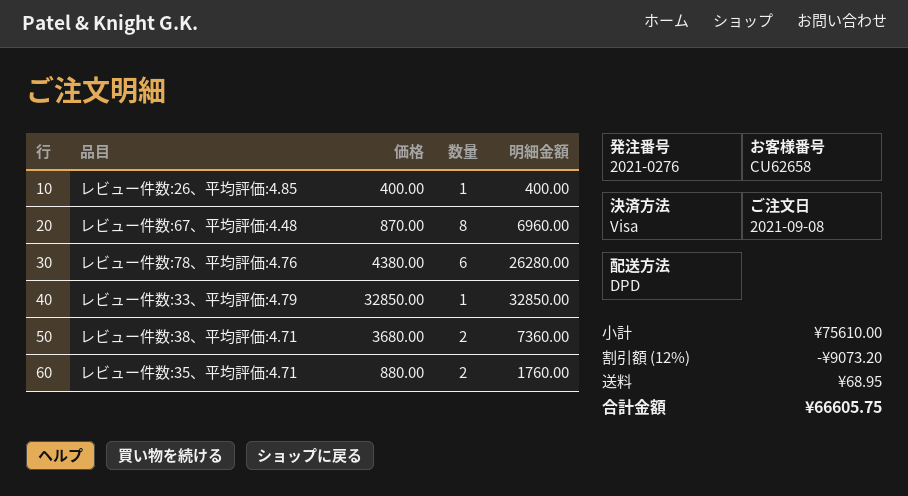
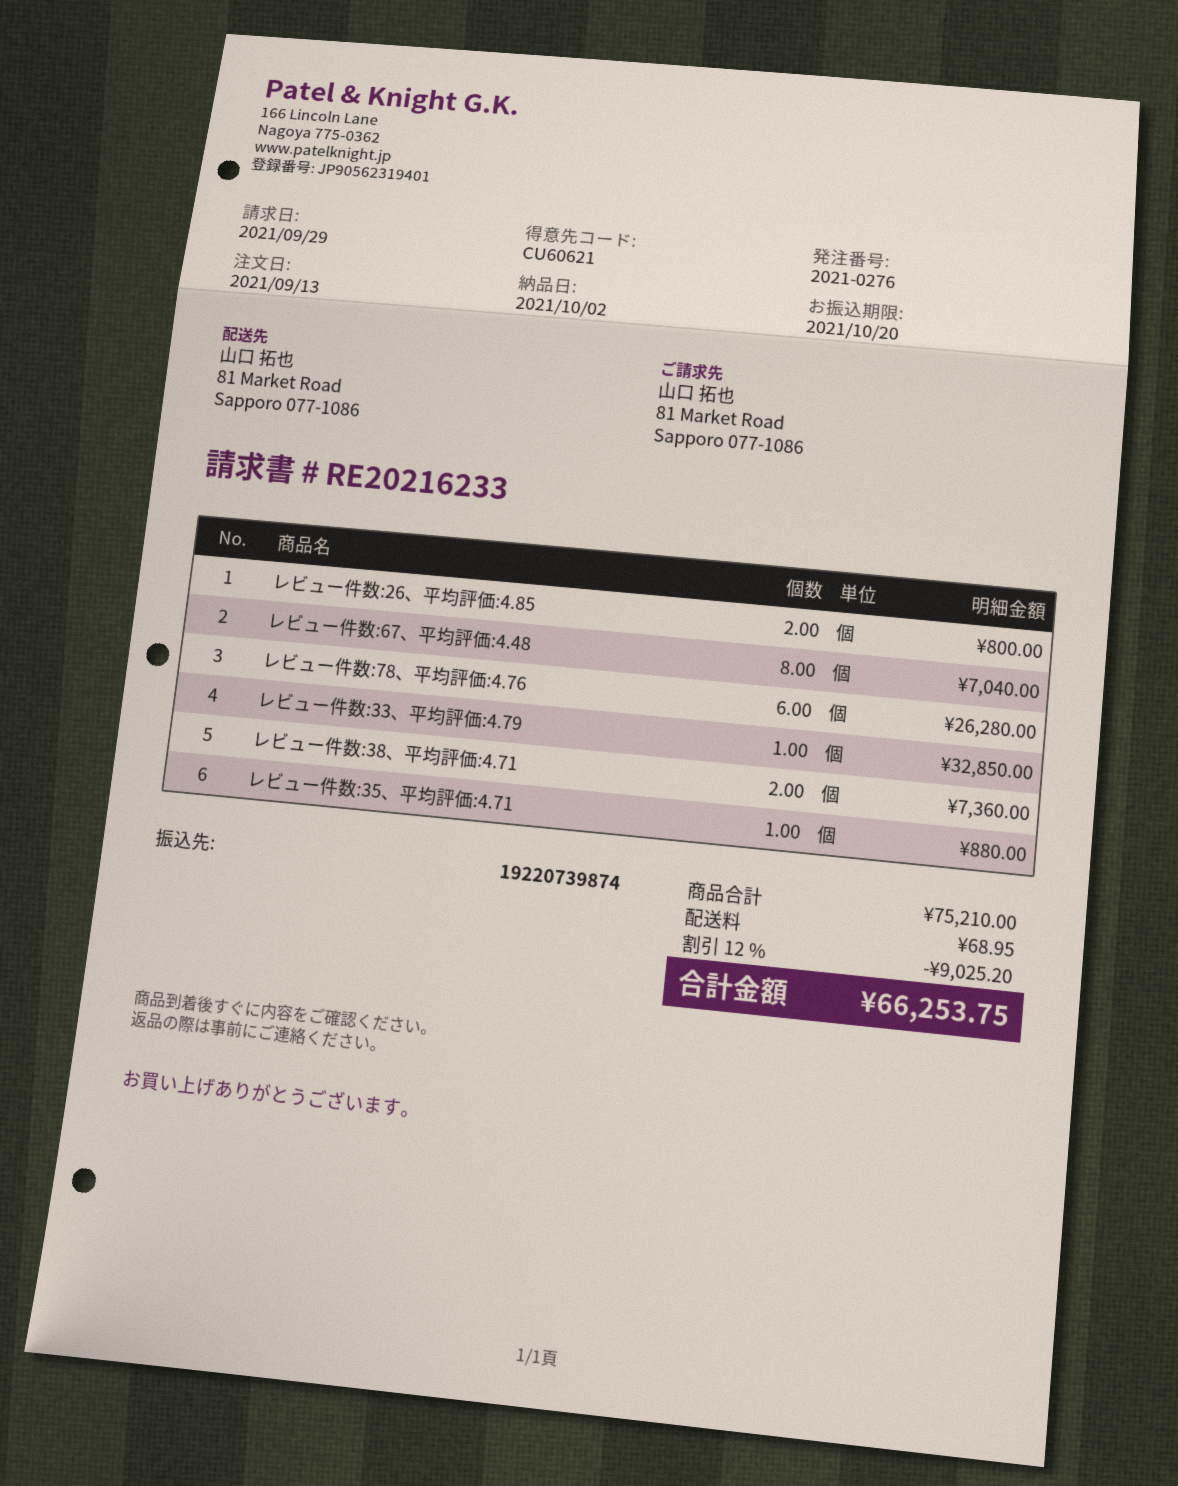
order date: 2021-09-08 -> 2021-09-13
customer number: CU62658 -> CU60621
レビュー件数:26、平均評価:4.85: 1 for 400.00 -> 2 for 800.00
レビュー件数:67、平均評価:4.48: 8 for 6960.00 -> 8 for 7040.00
レビュー件数:35、平均評価:4.71: 2 for 1760.00 -> 1 for 880.00
subtotal: 75610.00 -> 75210.00
discount: 12% = 9073.20 -> 12% = 9025.20
total: 66605.75 -> 66253.75

